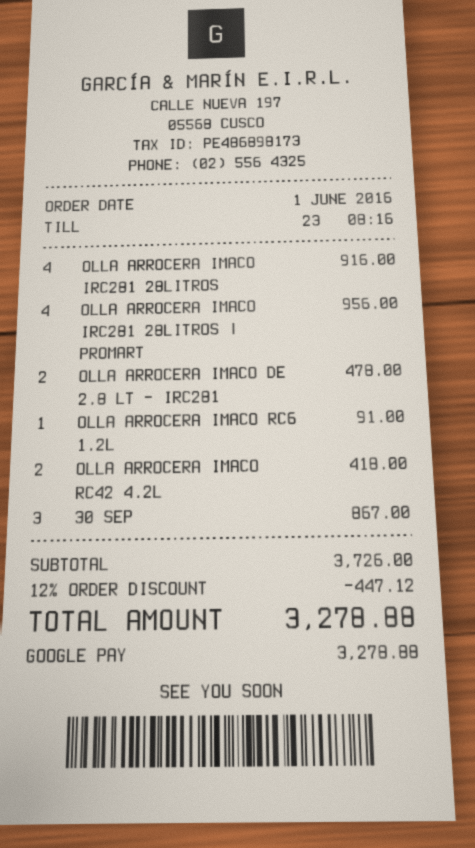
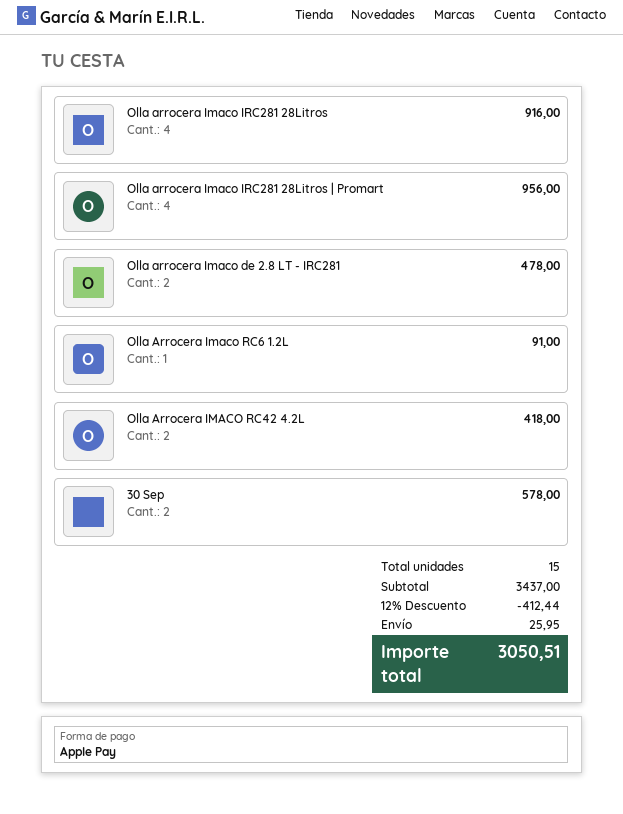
payment method: Google Pay -> Apple Pay
30 SEP: 3 for 867.00 -> 2 for 578.00
subtotal: 3726.00 -> 3437.00
discount: 12% = 447.12 -> 12% = 412.44
shipping: none -> 25.95
total: 3278.88 -> 3050.51

